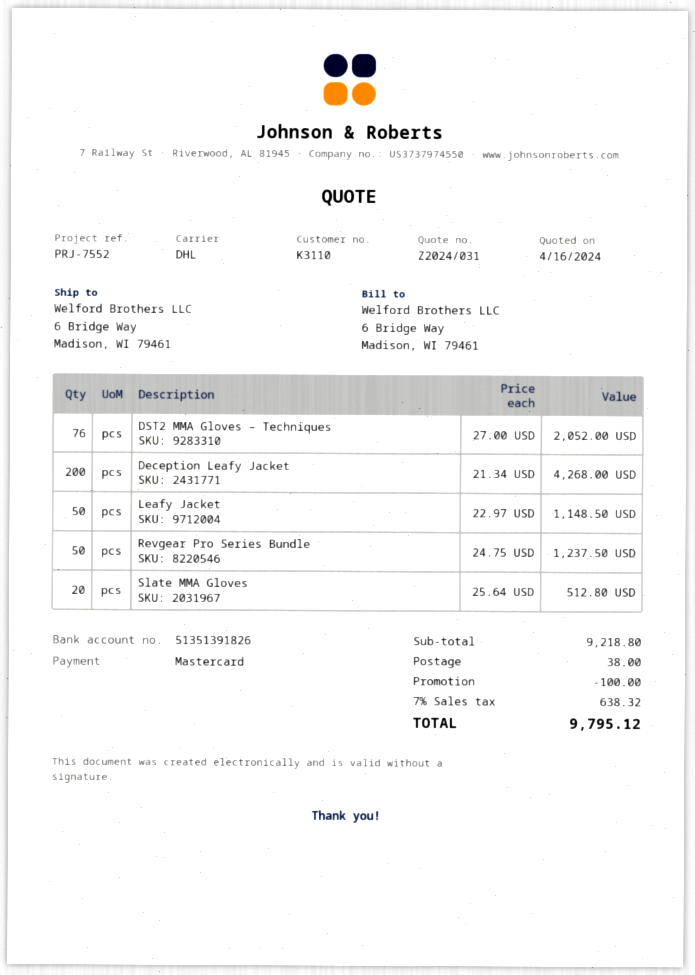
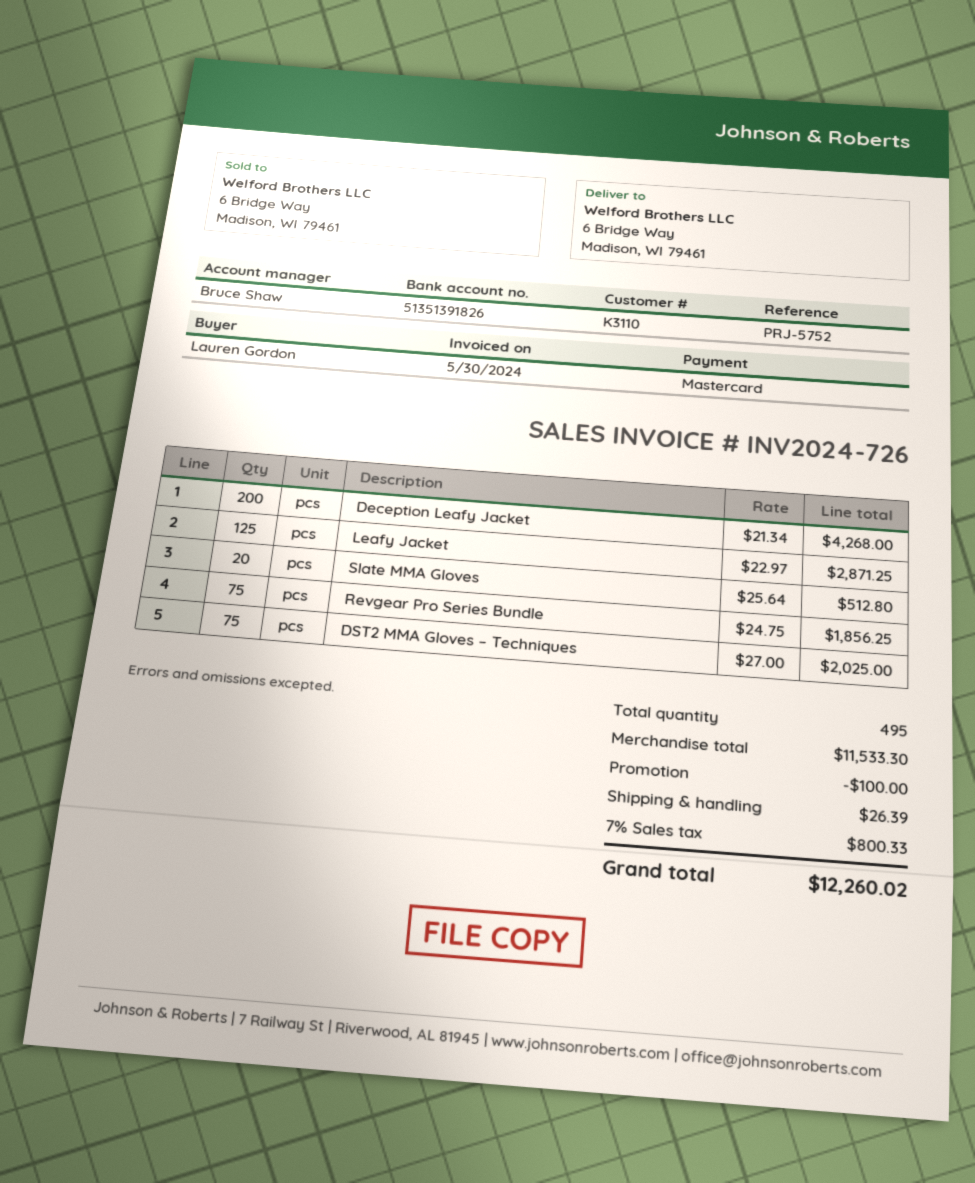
reference: PRJ-7552 -> PRJ-5752
DST2 MMA Gloves – Techniques: 76 x 27.00 = 2052.00 -> 75 x 27.00 = 2025.00
Leafy Jacket: 50 x 22.97 = 1148.50 -> 125 x 22.97 = 2871.25
Revgear Pro Series Bundle: 50 x 24.75 = 1237.50 -> 75 x 24.75 = 1856.25
subtotal: 9218.80 -> 11533.30
shipping: 38.00 -> 26.39
tax: 7% = 638.32 -> 7% = 800.33
total: 9795.12 -> 12260.02

